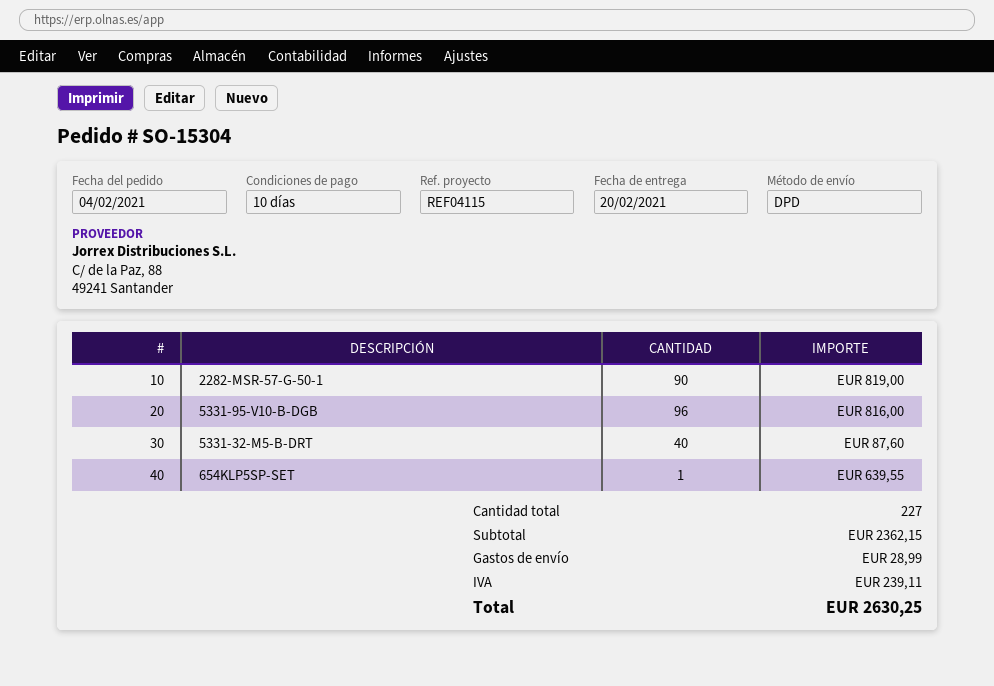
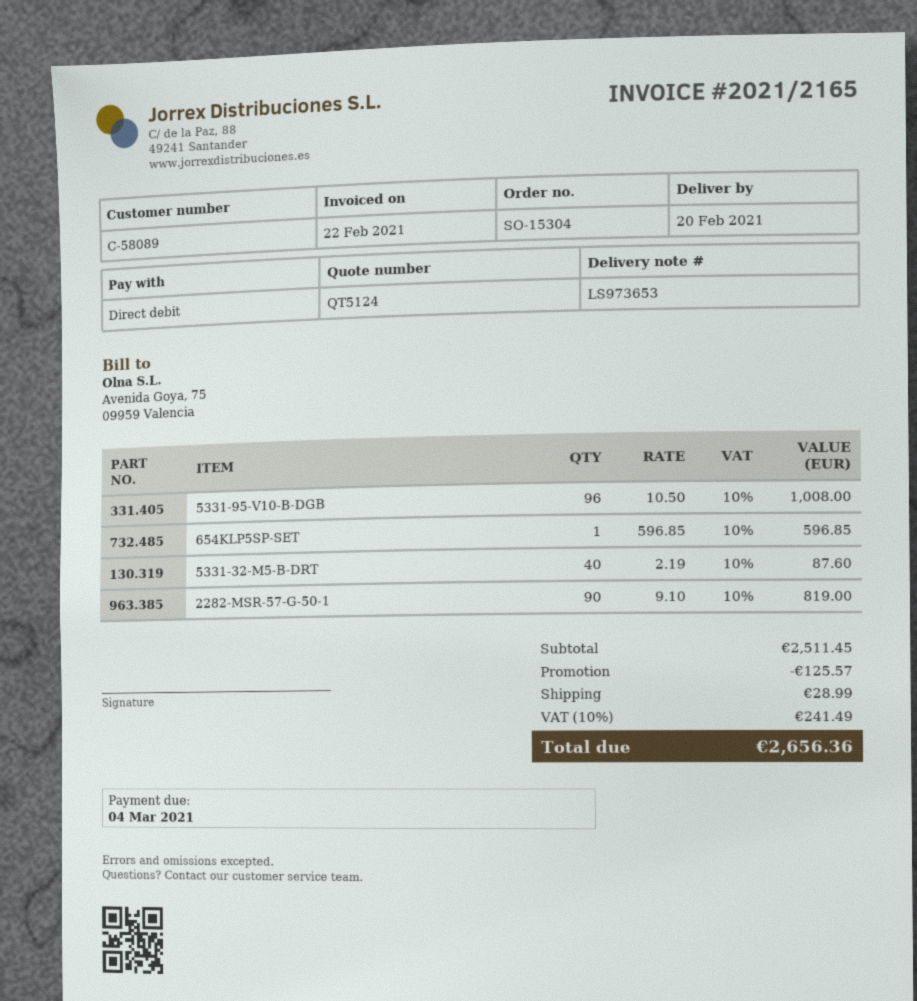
5331-95-V10-B-DGB: 96 for 816.00 -> 96 for 1008.00
654KLP5SP-SET: 1 for 639.55 -> 1 for 596.85
subtotal: 2362.15 -> 2511.45
discount: none -> 125.57
tax: 239.11 -> 241.49
total: 2630.25 -> 2656.36

